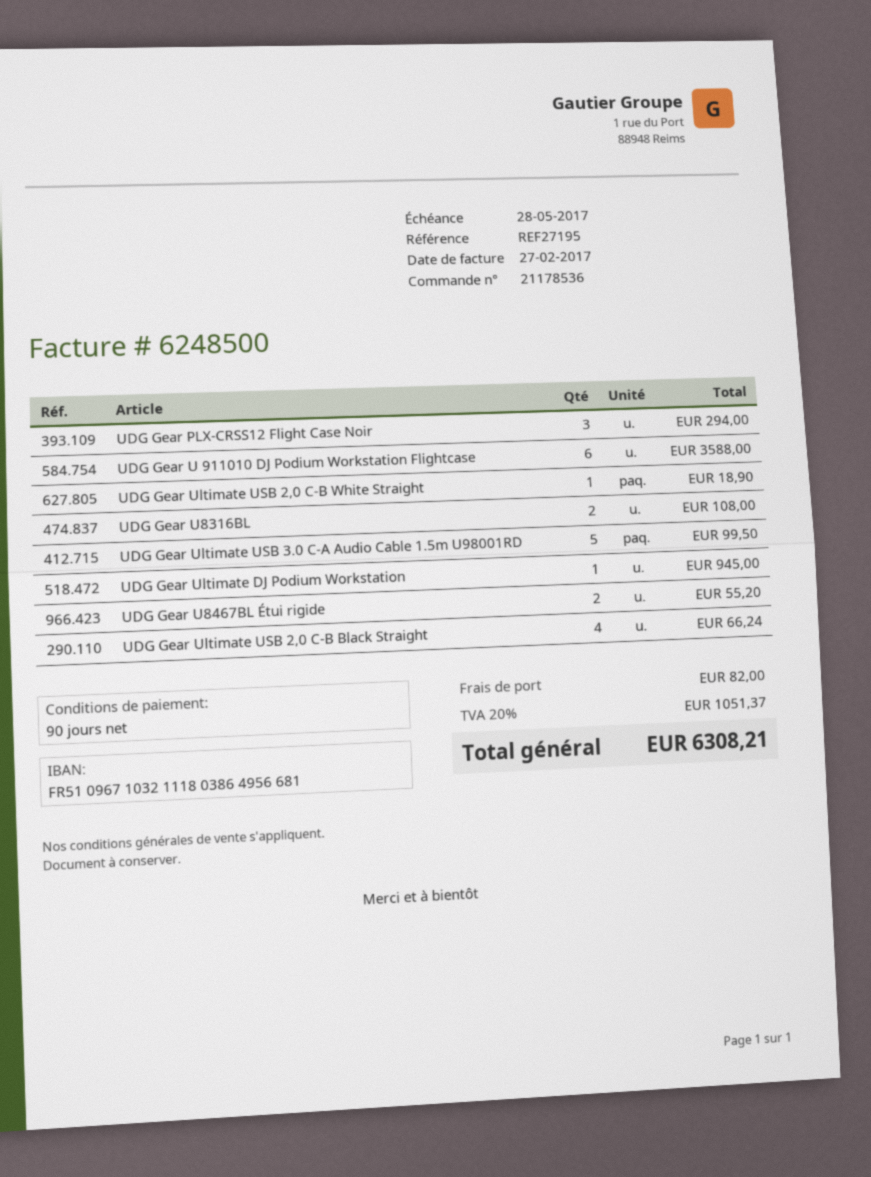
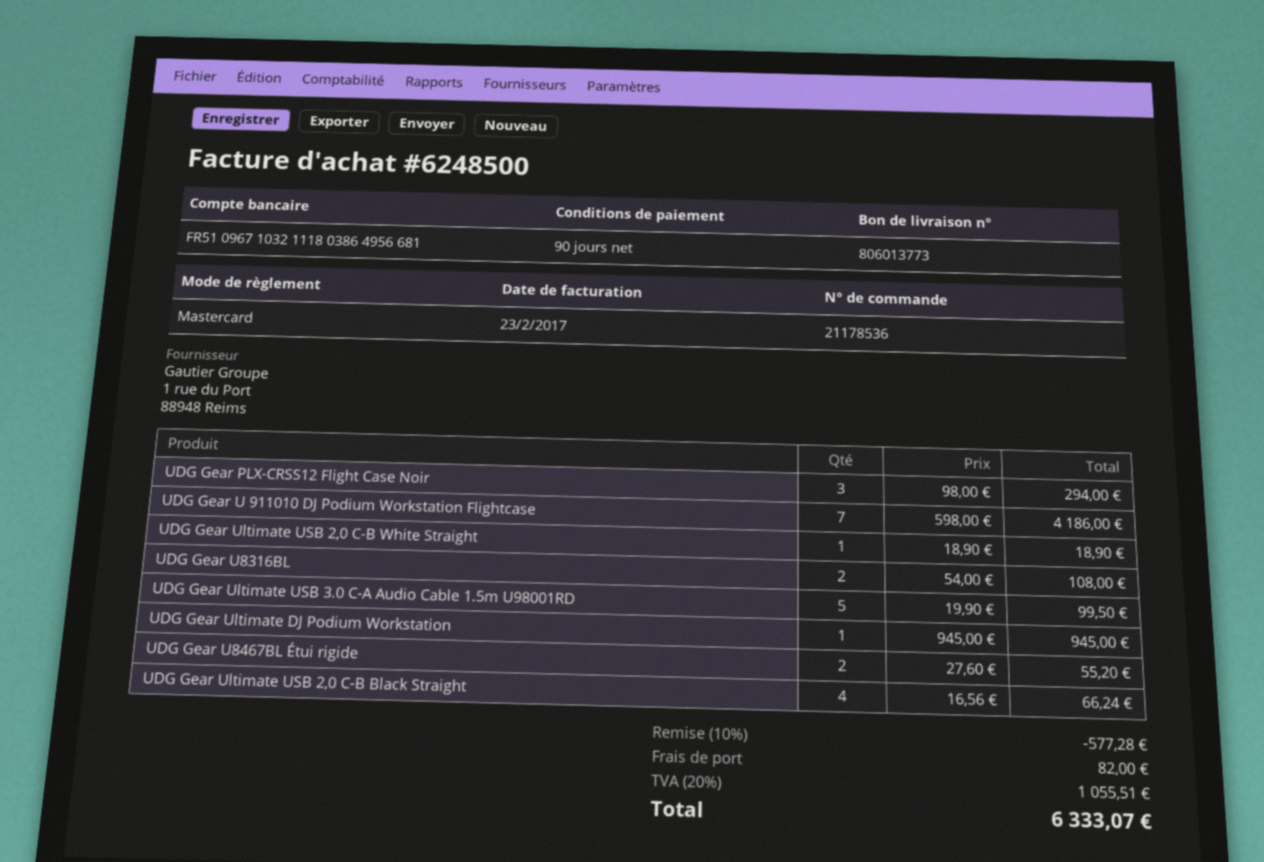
invoice date: 2017-02-27 -> 2017-02-23
UDG Gear U 911010 DJ Podium Workstation Flightcase: 6 for 3588.00 -> 7 for 4186.00
discount: none -> 10% = 577.28
tax: 20% = 1051.37 -> 20% = 1055.51
total: 6308.21 -> 6333.07

